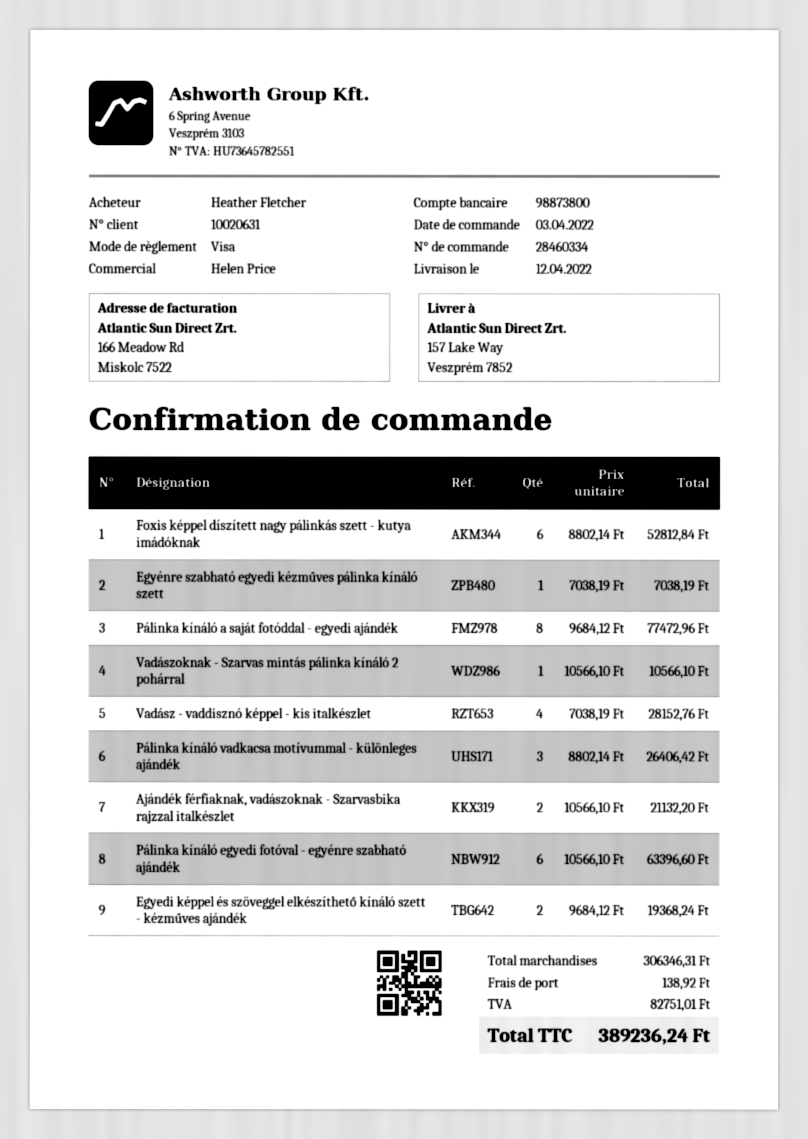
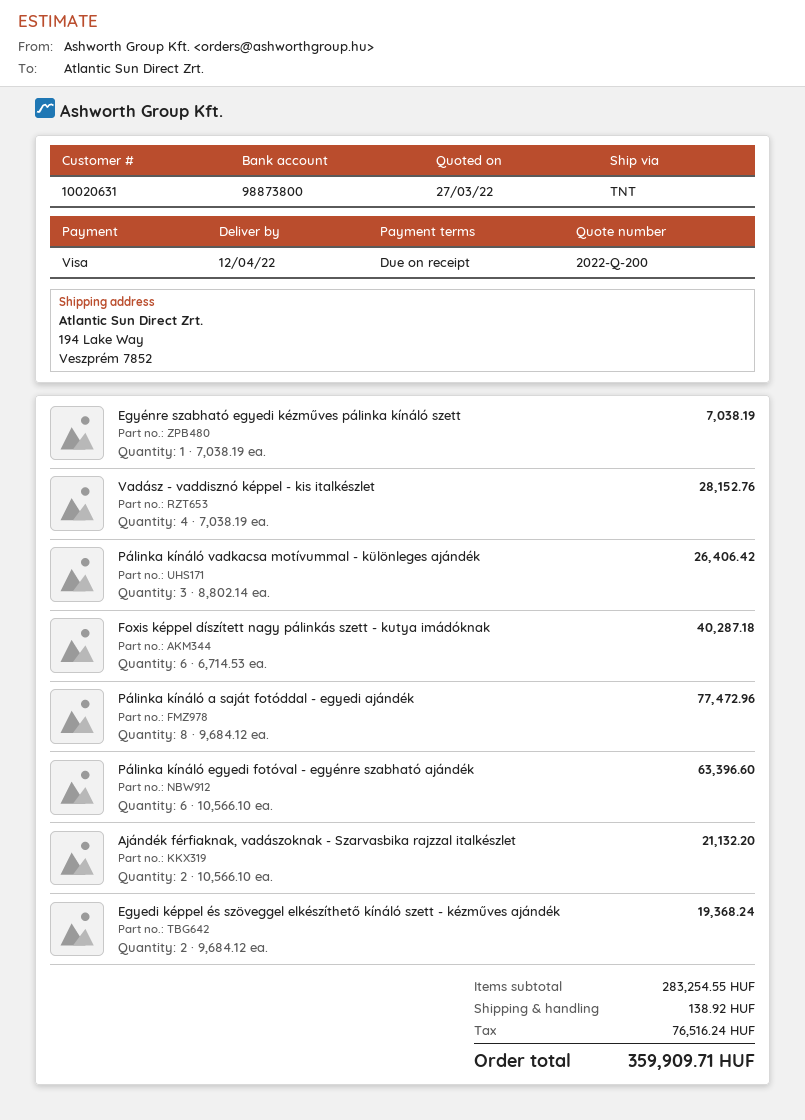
ship to: 157 Lake Way, Veszprém 7852 -> 194 Lake Way, Veszprém 7852
Foxis képpel díszített nagy pálinkás szett - kutya imádóknak: 6 x 8802.14 = 52812.84 -> 6 x 6714.53 = 40287.18
Vadászoknak - Szarvas mintás pálinka kínáló 2 pohárral: 1 x 10566.10 = 10566.10 -> none
subtotal: 306346.31 -> 283254.55
tax: 82751.01 -> 76516.24
total: 389236.24 -> 359909.71

